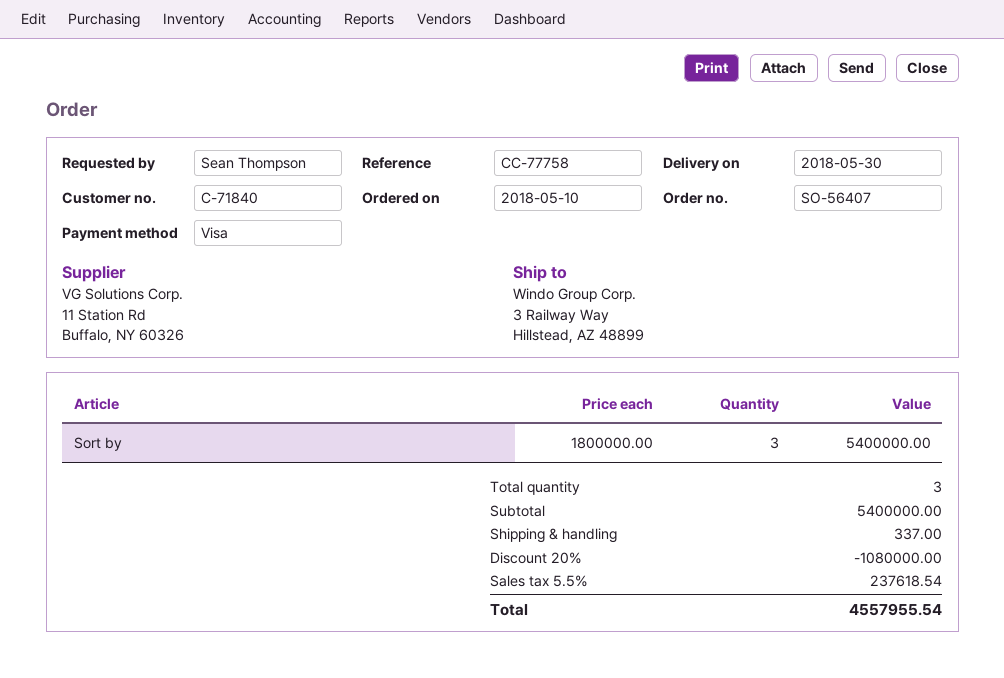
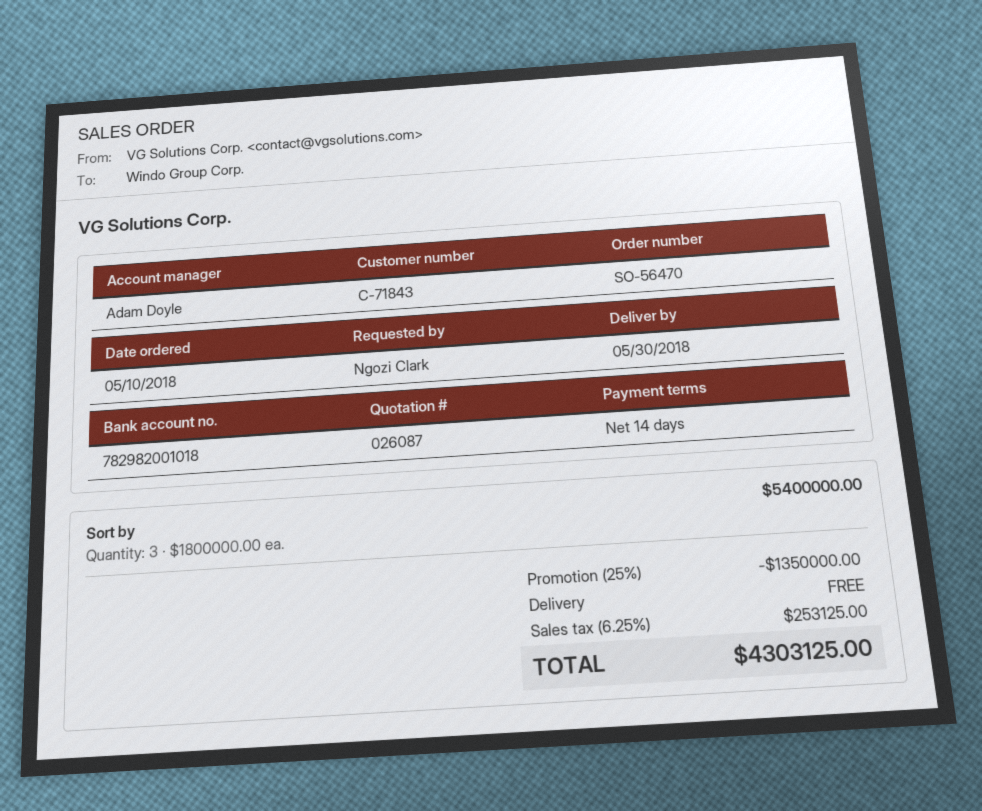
order number: SO-56407 -> SO-56470
customer number: C-71840 -> C-71843
ordered by: Sean Thompson -> Ngozi Clark
discount: 20% = 1080000.00 -> 25% = 1350000.00
shipping: 337.00 -> 0.00
tax: 5.5% = 237618.54 -> 6.25% = 253125.00
total: 4557955.54 -> 4303125.00

